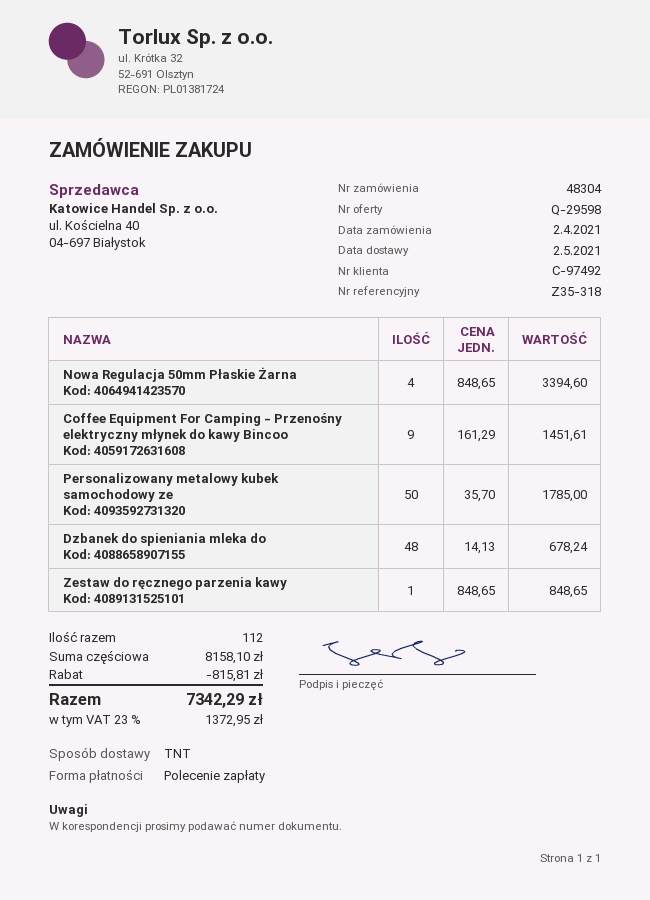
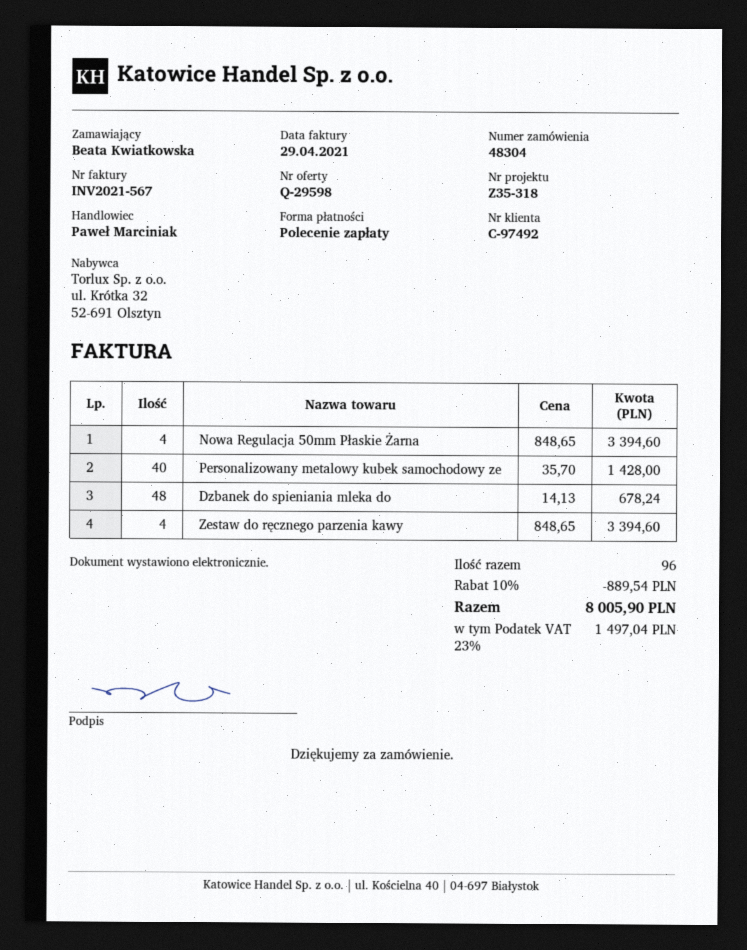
Coffee Equipment For Camping - Przenośny elektryczny młynek do kawy Bincoo: 9 x 161.29 = 1451.61 -> none
Personalizowany metalowy kubek samochodowy ze: 50 x 35.70 = 1785.00 -> 40 x 35.70 = 1428.00
Zestaw do ręcznego parzenia kawy: 1 x 848.65 = 848.65 -> 4 x 848.65 = 3394.60
total quantity: 112 -> 96
discount: 815.81 -> 889.54
tax: 23% = 1372.95 -> 23% = 1497.04
total: 7342.29 -> 8005.90

